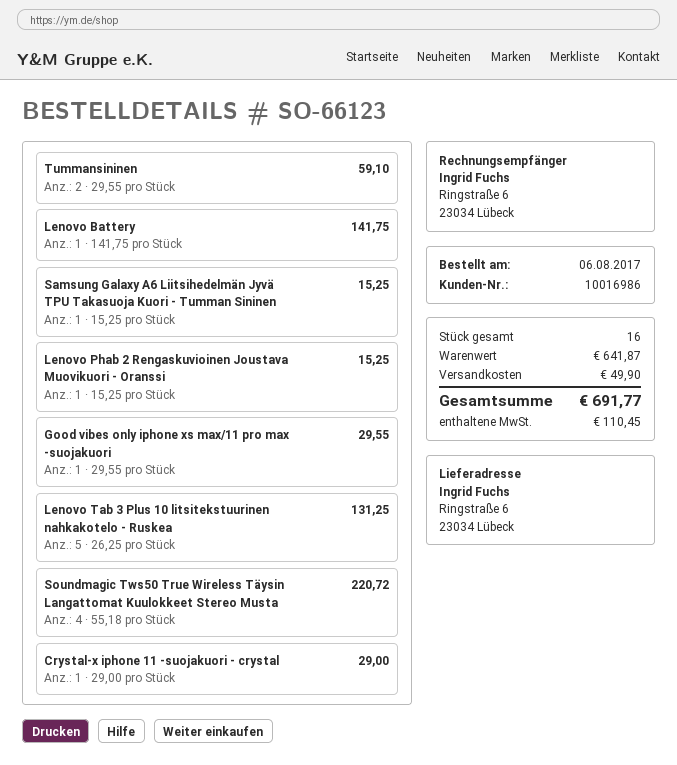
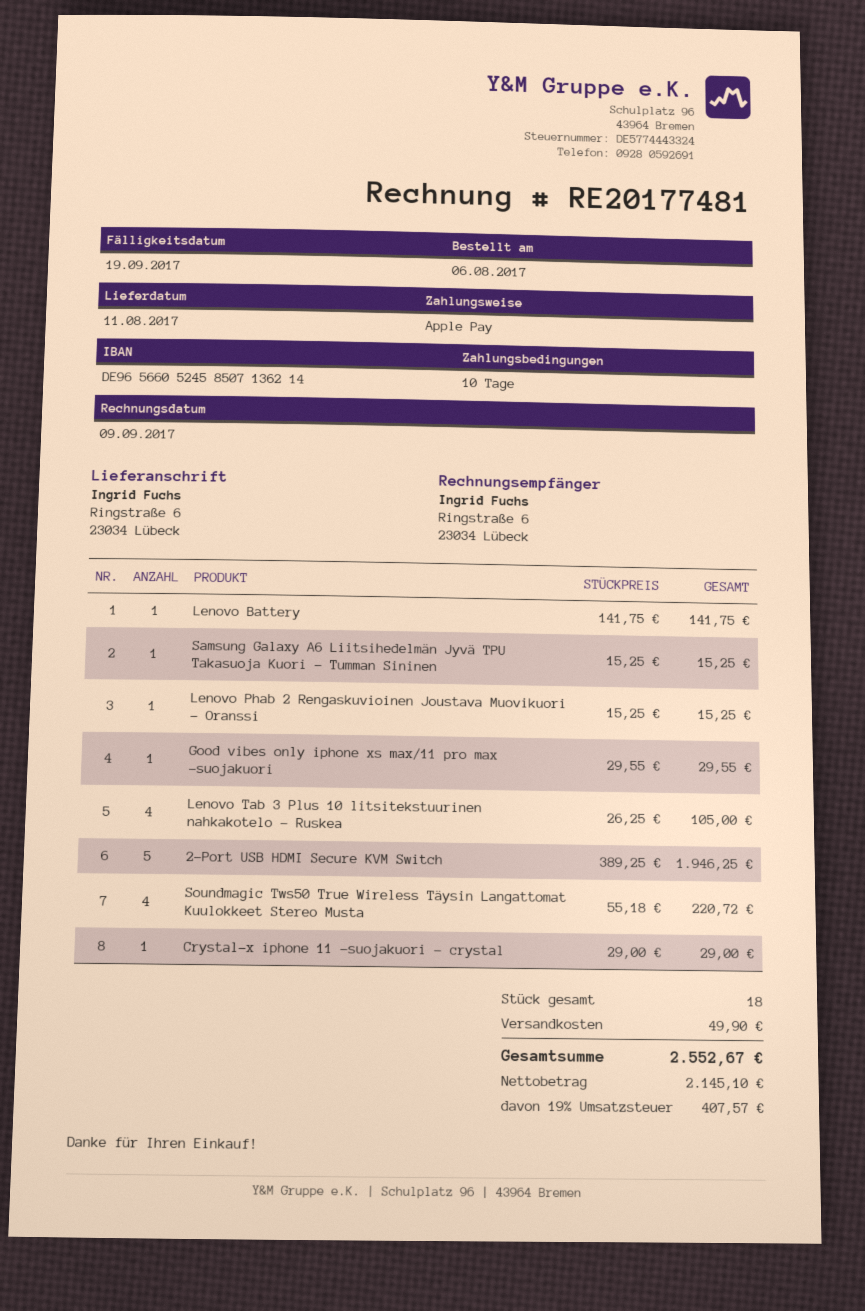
Tummansininen: 2 x 29.55 = 59.10 -> none
Lenovo Tab 3 Plus 10 litsitekstuurinen nahkakotelo - Ruskea: 5 x 26.25 = 131.25 -> 4 x 26.25 = 105.00
2-Port USB HDMI Secure KVM Switch: none -> 5 x 389.25 = 1946.25
total quantity: 16 -> 18
tax: 110.45 -> 407.57
total: 691.77 -> 2552.67

